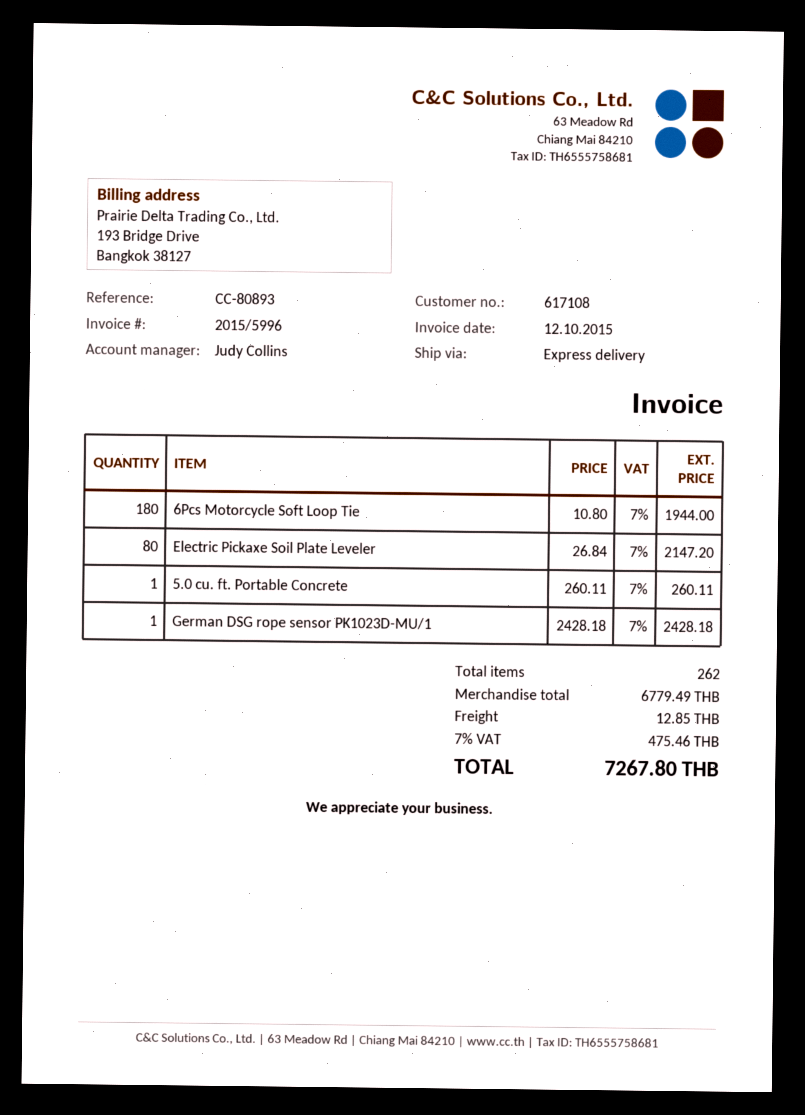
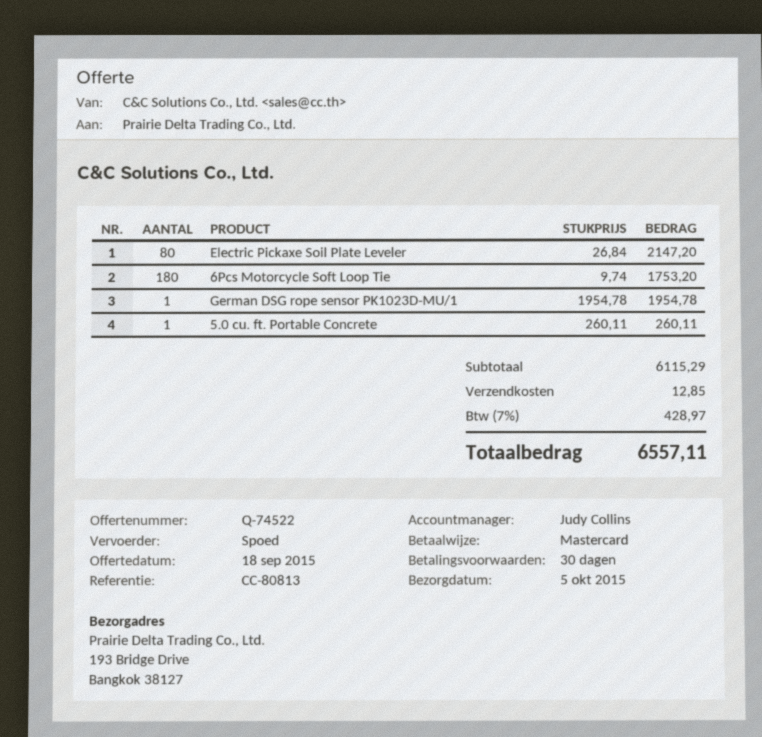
reference: CC-80893 -> CC-80813
6Pcs Motorcycle Soft Loop Tie: 180 x 10.80 = 1944.00 -> 180 x 9.74 = 1753.20
German DSG rope sensor PK1023D-MU/1: 1 x 2428.18 = 2428.18 -> 1 x 1954.78 = 1954.78
subtotal: 6779.49 -> 6115.29
tax: 7% = 475.46 -> 7% = 428.97
total: 7267.80 -> 6557.11

